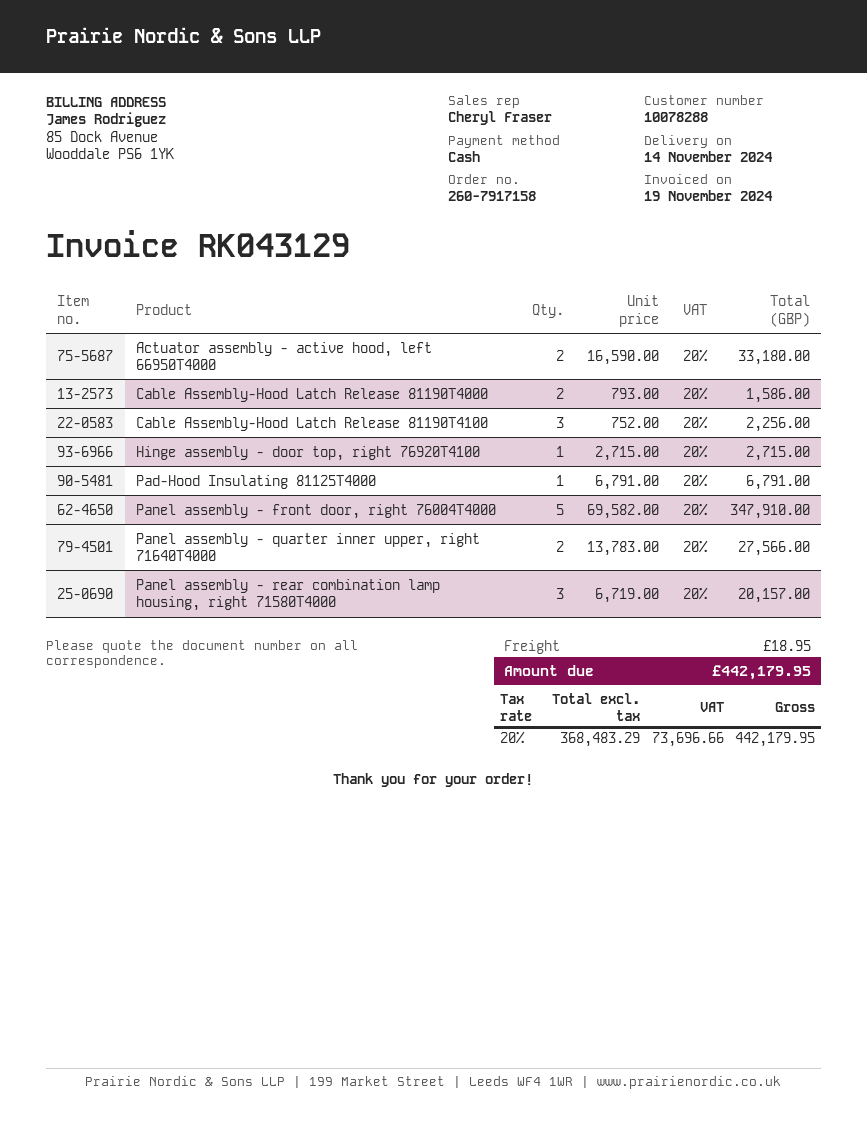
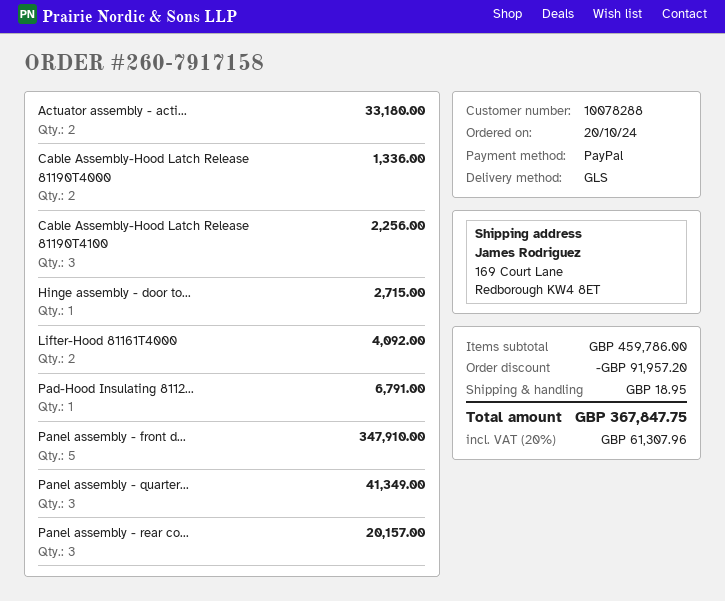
payment method: cash -> PayPal
Cable Assembly-Hood Latch Release 81190T4000: 2 for 1586.00 -> 2 for 1336.00
Panel assembly - quarter inner upper, right 71640T4000: 2 for 27566.00 -> 3 for 41349.00
Lifter-Hood 81161T4000: none -> 2 for 4092.00
discount: none -> 91957.20
tax: 20% = 73696.66 -> 20% = 61307.96
total: 442179.95 -> 367847.75

